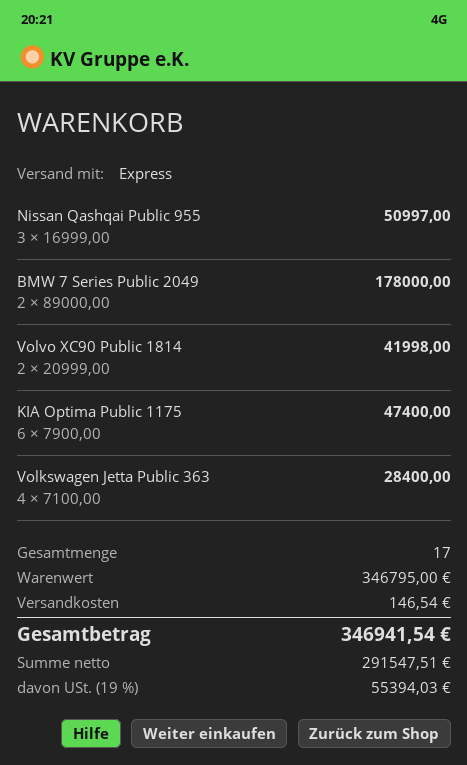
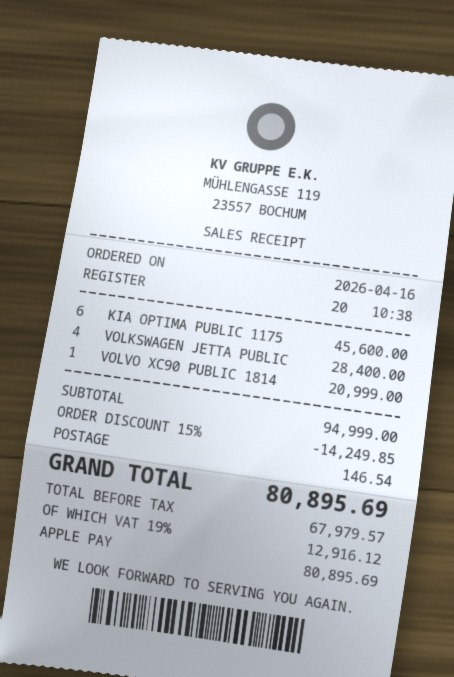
Nissan Qashqai Public 955: 3 for 50997.00 -> none
BMW 7 Series Public 2049: 2 for 178000.00 -> none
Volvo XC90 Public 1814: 2 for 41998.00 -> 1 for 20999.00
KIA Optima Public 1175: 6 for 47400.00 -> 6 for 45600.00
subtotal: 346795.00 -> 94999.00
discount: none -> 15% = 14249.85
net: 291547.51 -> 67979.57
tax: 19% = 55394.03 -> 19% = 12916.12
total: 346941.54 -> 80895.69

